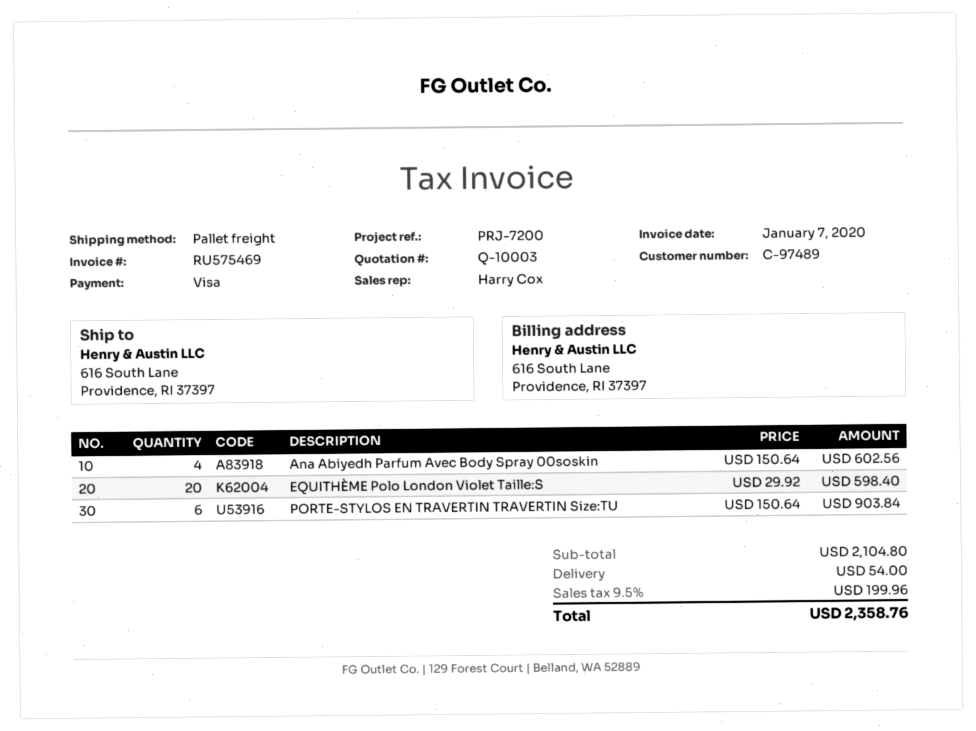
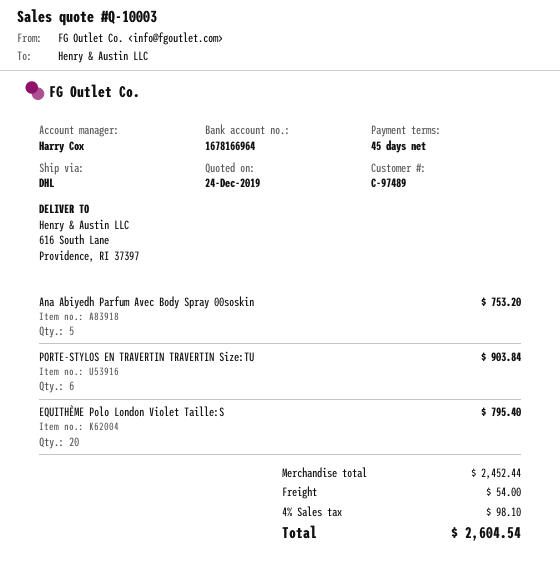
shipping method: pallet freight -> DHL
Ana Abiyedh Parfum Avec Body Spray 00soskin: 4 for 602.56 -> 5 for 753.20
EQUITHÈME Polo London Violet Taille:S: 20 for 598.40 -> 20 for 795.40
subtotal: 2104.80 -> 2452.44
tax: 9.5% = 199.96 -> 4% = 98.10
total: 2358.76 -> 2604.54

